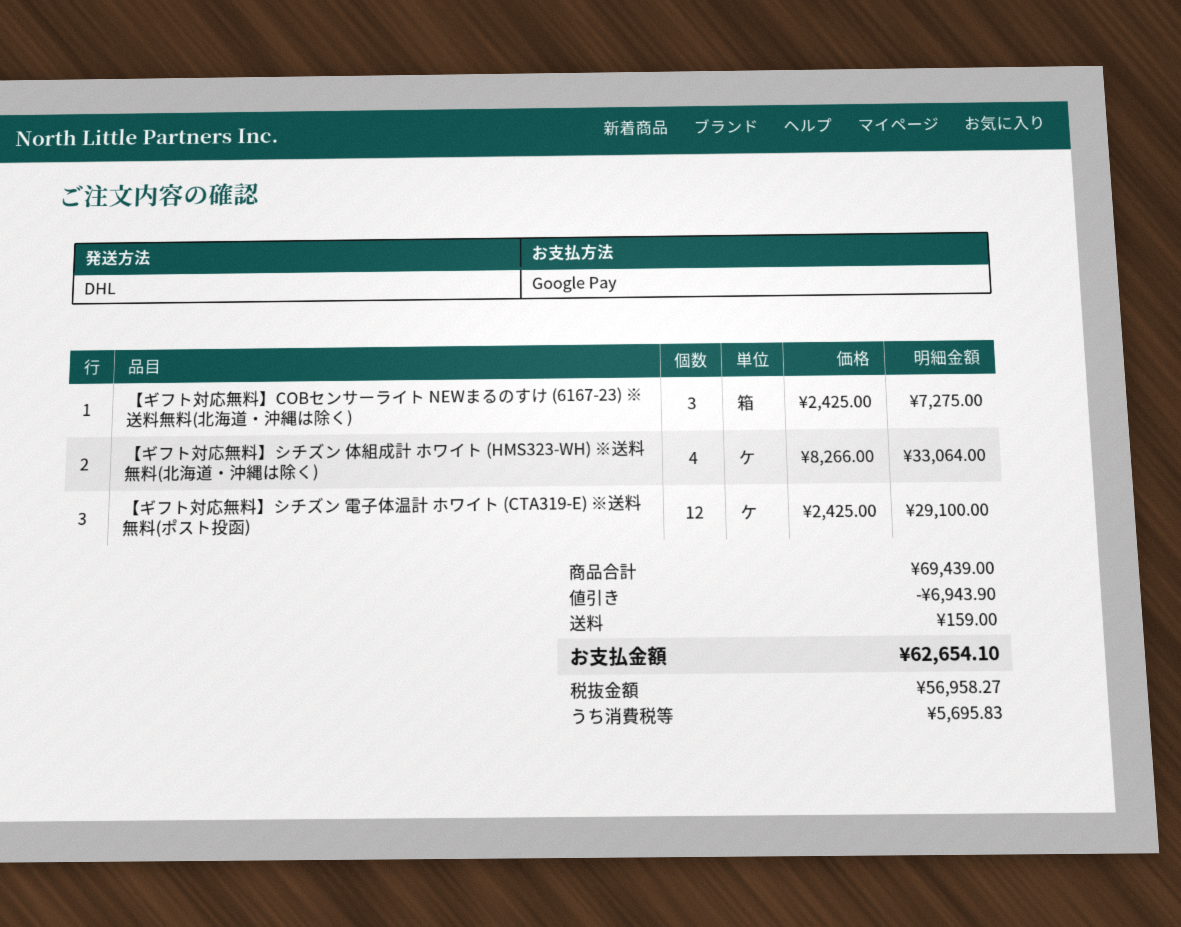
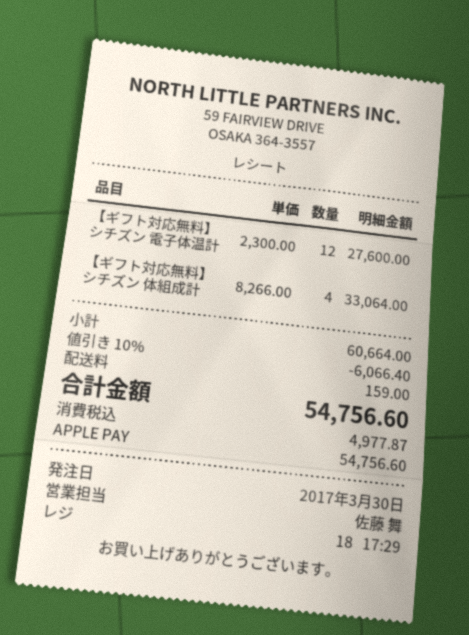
payment method: Google Pay -> Apple Pay
【ギフト対応無料】COBセンサーライト NEWまるのすけ (6167-23) ※送料無料(北海道・沖縄は除く): 3 x 2425.00 = 7275.00 -> none
【ギフト対応無料】シチズン 電子体温計 ホワイト (CTA319-E) ※送料無料(ポスト投函): 12 x 2425.00 = 29100.00 -> 12 x 2300.00 = 27600.00
subtotal: 69439.00 -> 60664.00
discount: 6943.90 -> 6066.40
tax: 5695.83 -> 4977.87
total: 62654.10 -> 54756.60

